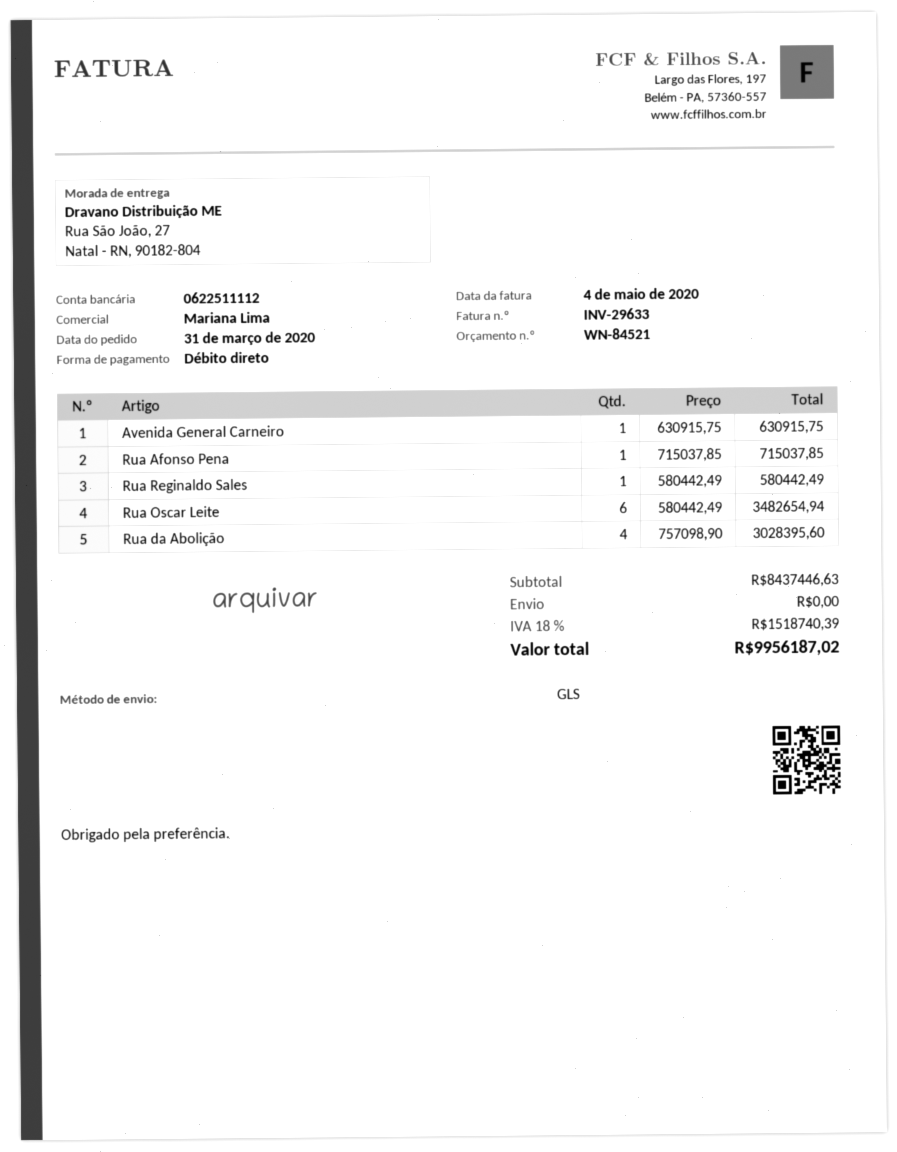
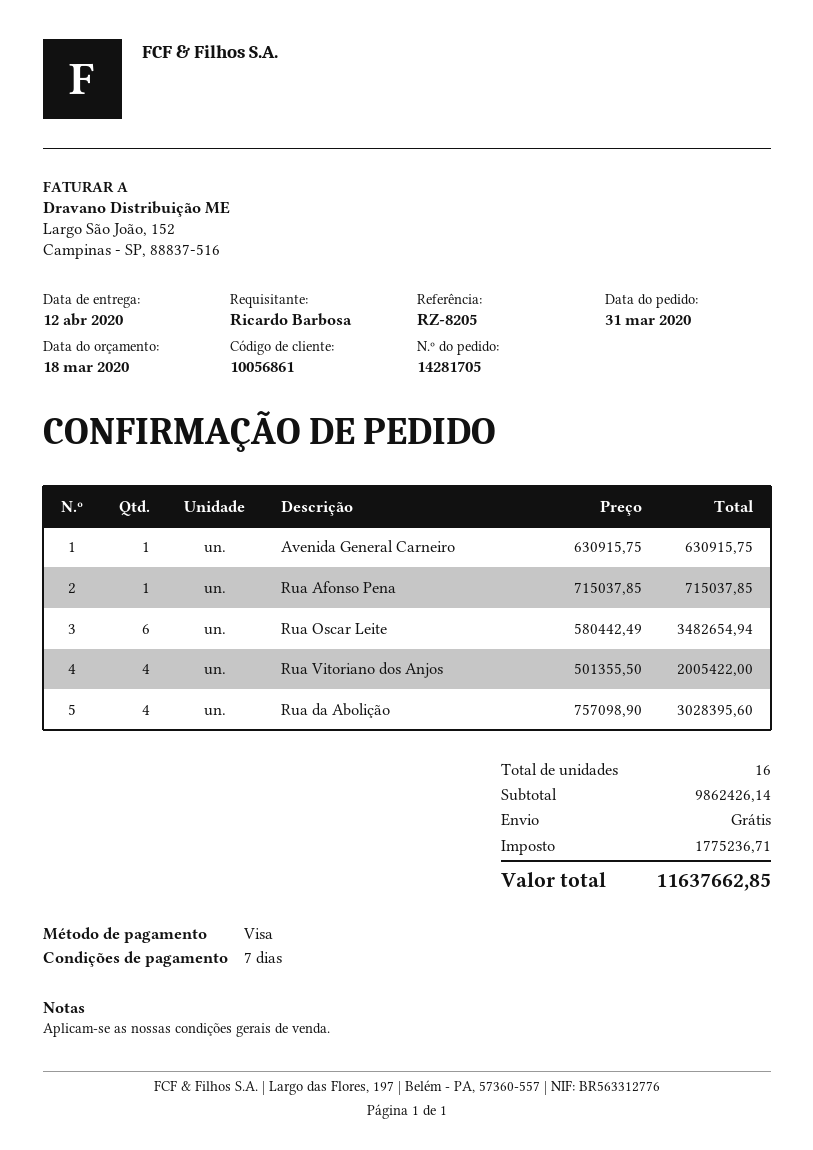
payment method: direct debit -> Visa
Rua Reginaldo Sales: 1 x 580442.49 = 580442.49 -> none
Rua Vitoriano dos Anjos: none -> 4 x 501355.50 = 2005422.00
subtotal: 8437446.63 -> 9862426.14
tax: 1518740.39 -> 1775236.71
total: 9956187.02 -> 11637662.85

